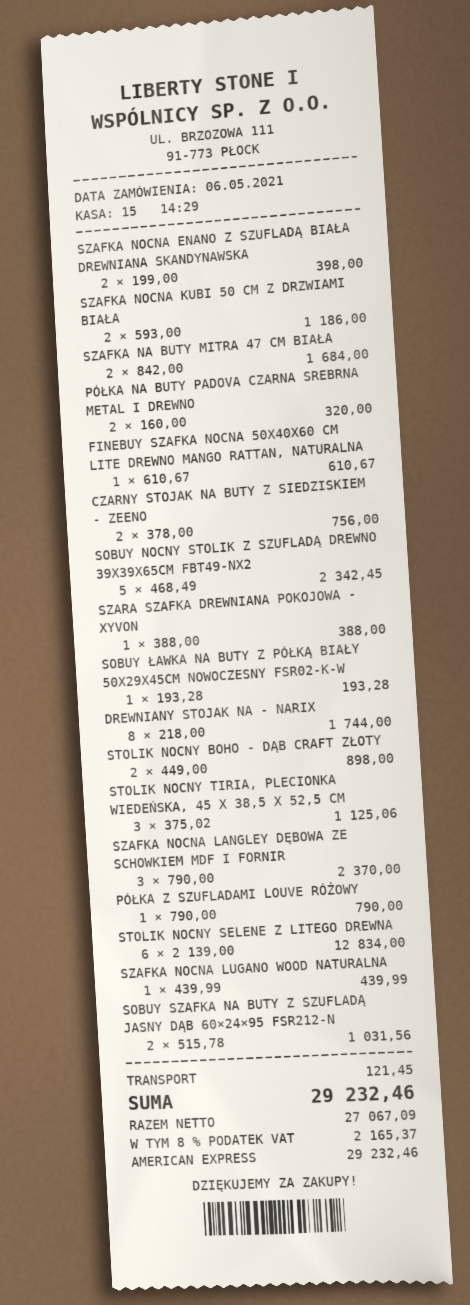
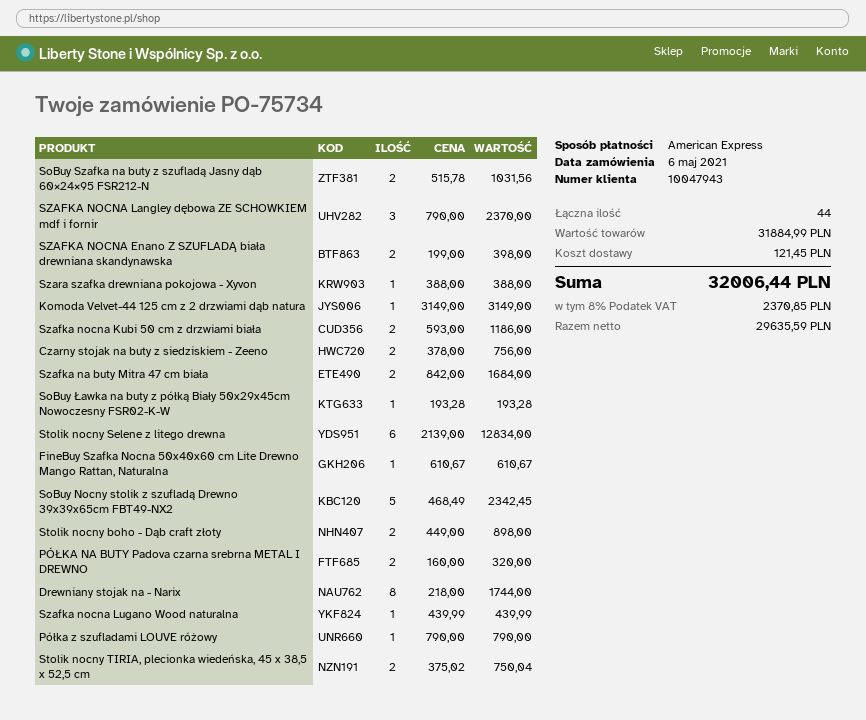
STOLIK NOCNY TIRIA, PLECIONKA WIEDEŃSKA, 45 X 38,5 X 52,5 CM: 3 x 375.02 = 1125.06 -> 2 x 375.02 = 750.04
Komoda Velvet-44 125 cm z 2 drzwiami dąb natura: none -> 1 x 3149.00 = 3149.00
net: 27067.09 -> 29635.59
tax: 8% = 2165.37 -> 8% = 2370.85
total: 29232.46 -> 32006.44

